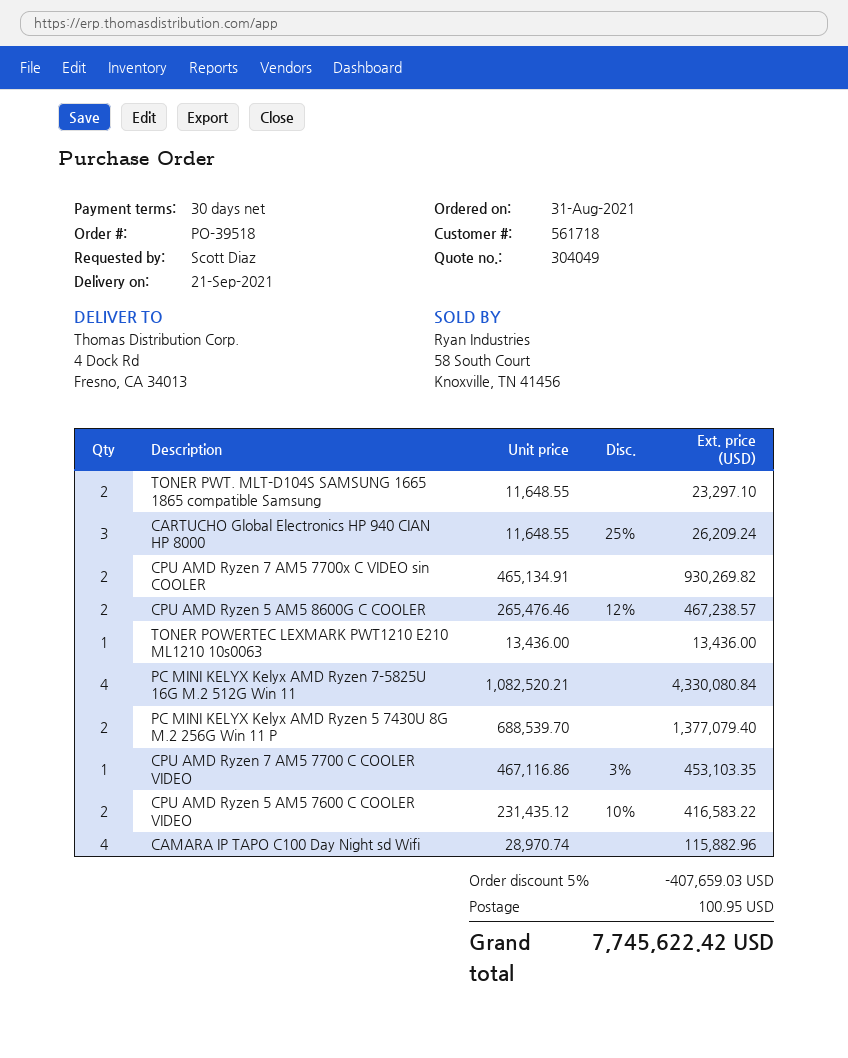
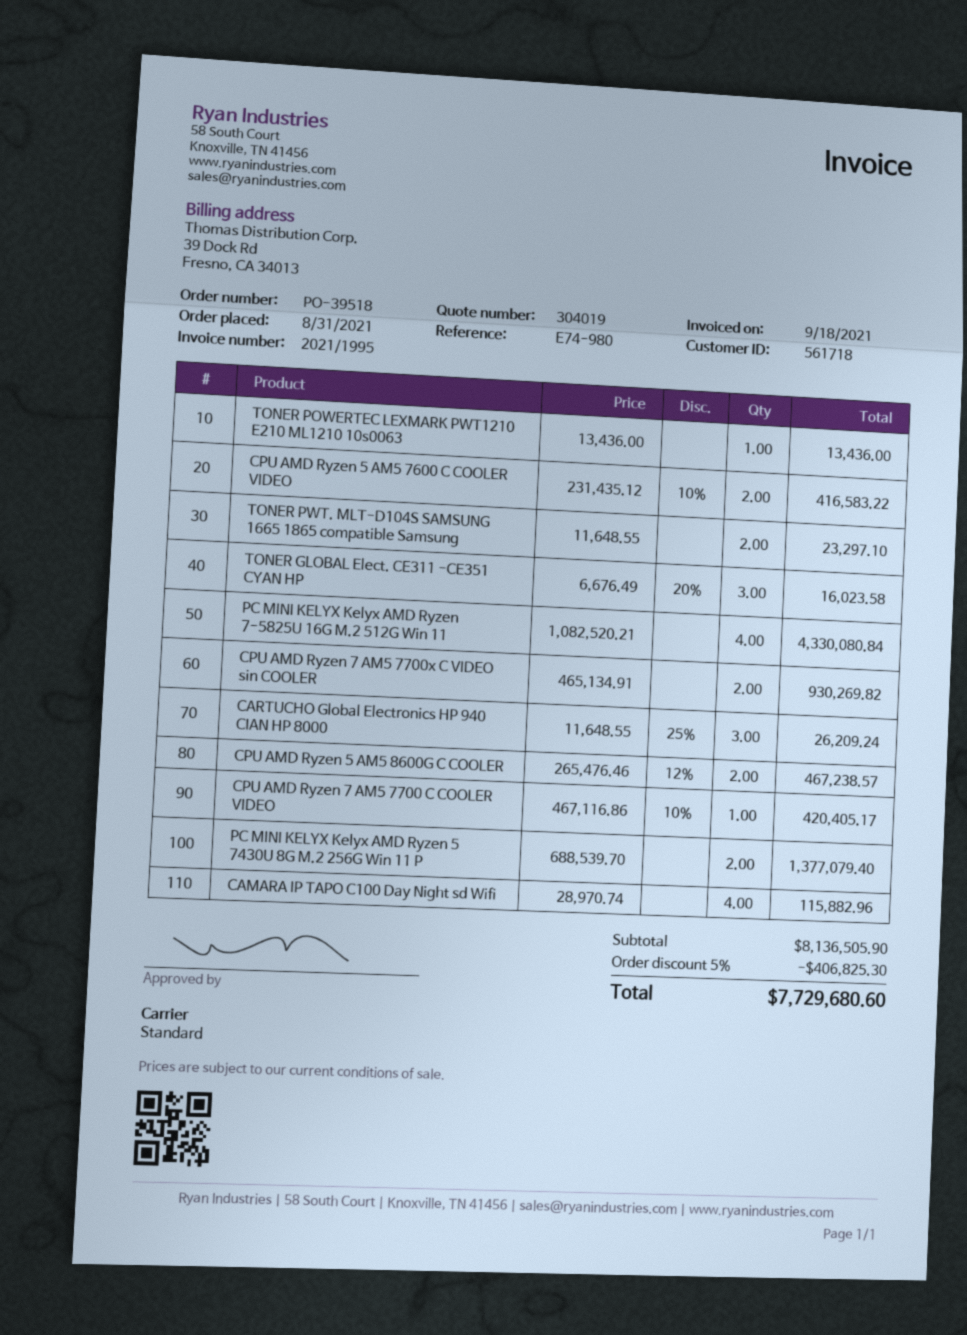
quote number: 304049 -> 304019
CPU AMD Ryzen 7 AM5 7700 C COOLER VIDEO: 1 x 467116.86 - 3% = 453103.35 -> 1 x 467116.86 - 10% = 420405.17
TONER GLOBAL Elect. CE311 -CE351 CYAN HP: none -> 3 x 6676.49 - 20% = 16023.58
discount: 5% = 407659.03 -> 5% = 406825.30
shipping: 100.95 -> none
total: 7745622.42 -> 7729680.60

